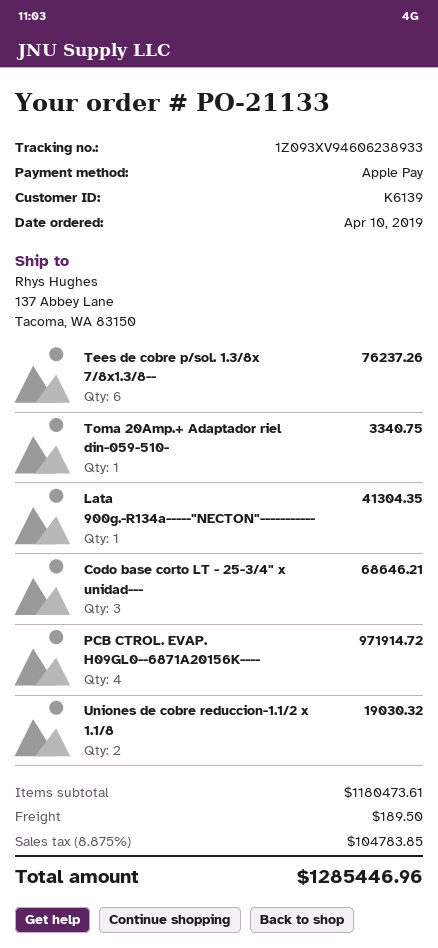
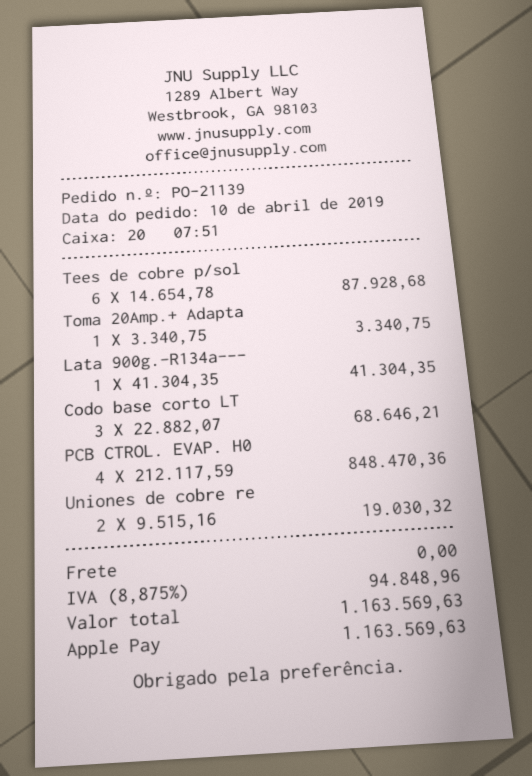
order number: PO-21133 -> PO-21139
Tees de cobre p/sol. 1.3/8x 7/8x1.3/8--: 6 for 76237.26 -> 6 for 87928.68
PCB CTROL. EVAP. H09GL0--6871A20156K----: 4 for 971914.72 -> 4 for 848470.36
shipping: 189.50 -> 0.00
tax: 8.875% = 104783.85 -> 8.875% = 94848.96
total: 1285446.96 -> 1163569.63

